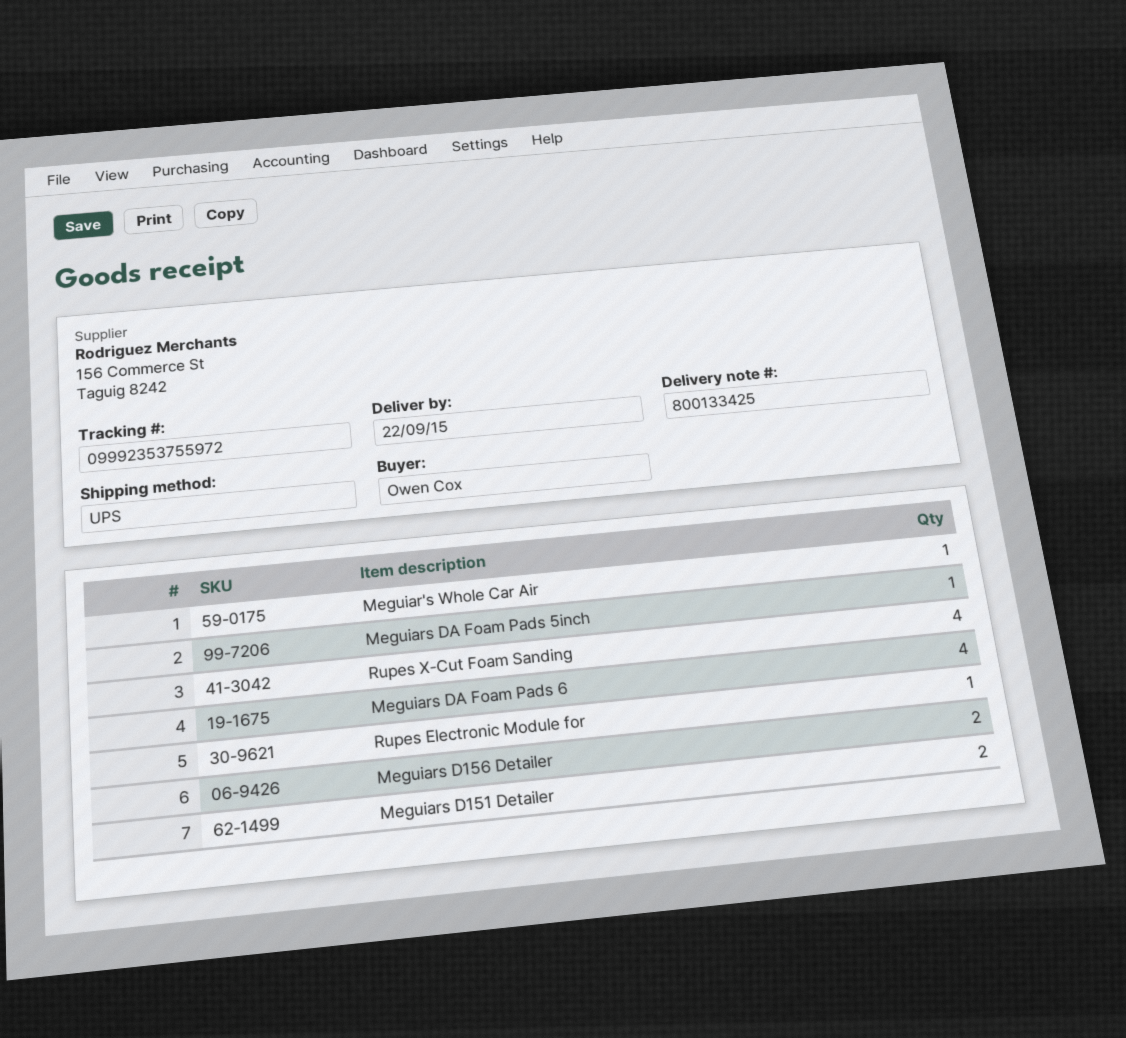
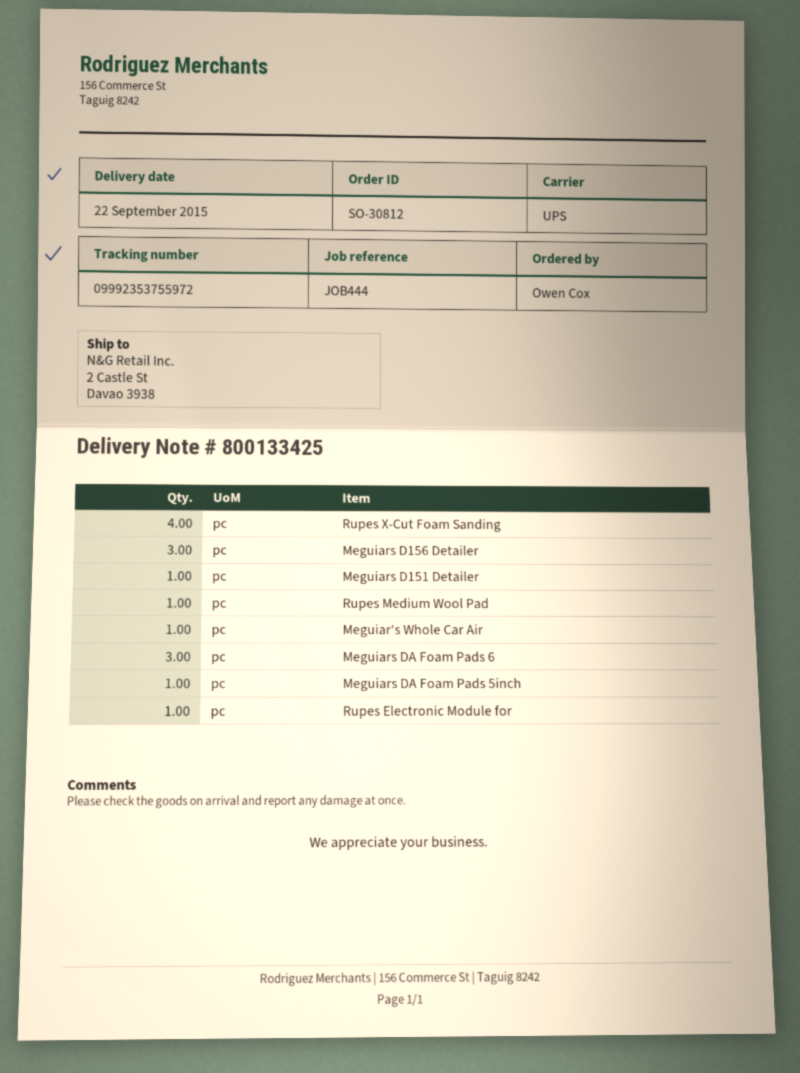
Meguiars DA Foam Pads 6: 4 -> 3
Meguiars D156 Detailer: 2 -> 3
Meguiars D151 Detailer: 2 -> 1
Rupes Medium Wool Pad: none -> 1

